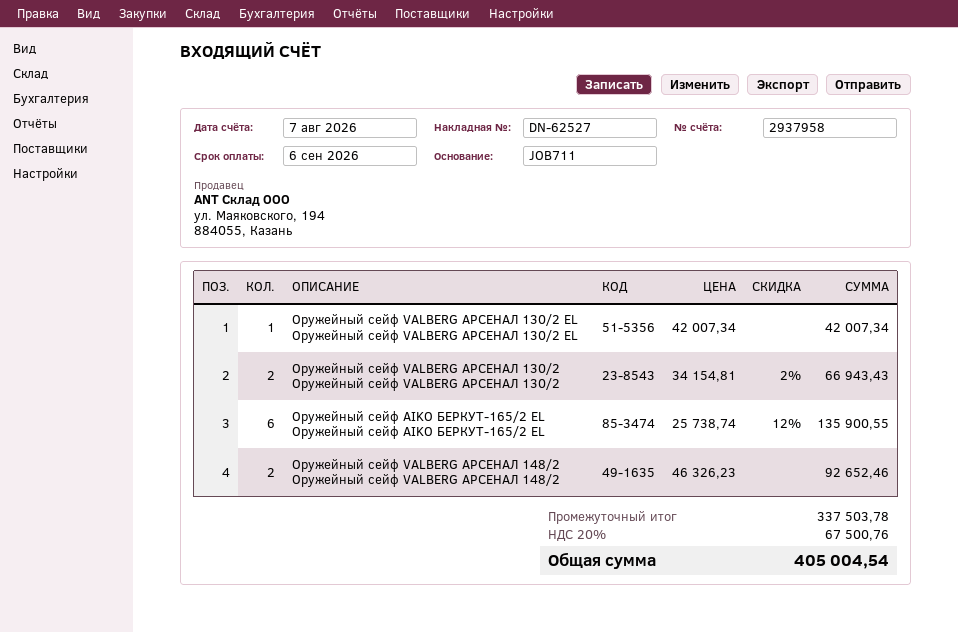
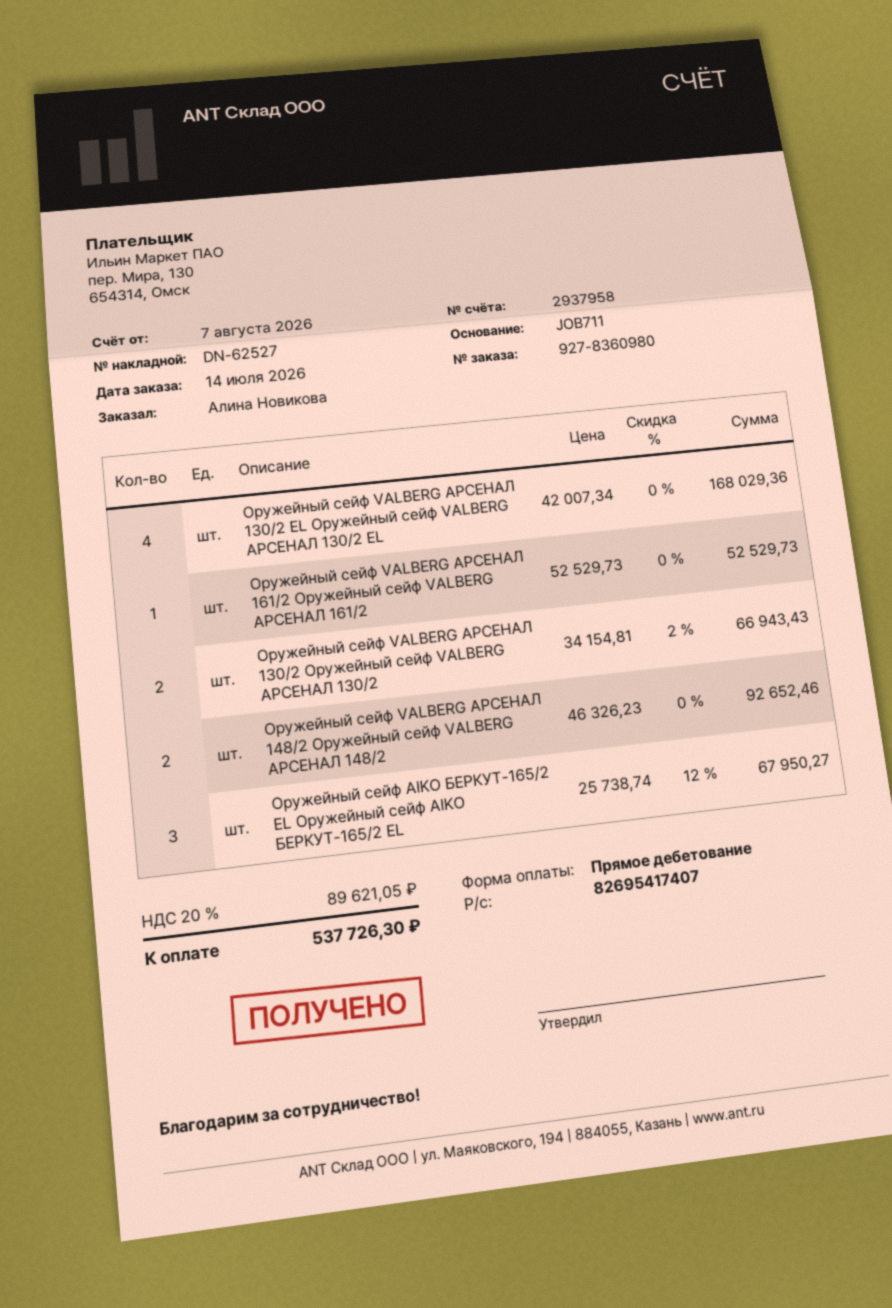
Оружейный сейф VALBERG АРСЕНАЛ 130/2 EL Оружейный сейф VALBERG АРСЕНАЛ 130/2 EL: 1 x 42007.34 = 42007.34 -> 4 x 42007.34 = 168029.36
Оружейный сейф AIKO БЕРКУТ-165/2 EL Оружейный сейф AIKO БЕРКУТ-165/2 EL: 6 x 25738.74 - 12% = 135900.55 -> 3 x 25738.74 - 12% = 67950.27
Оружейный сейф VALBERG АРСЕНАЛ 161/2 Оружейный сейф VALBERG АРСЕНАЛ 161/2: none -> 1 x 52529.73 = 52529.73
tax: 20% = 67500.76 -> 20% = 89621.05
total: 405004.54 -> 537726.30

